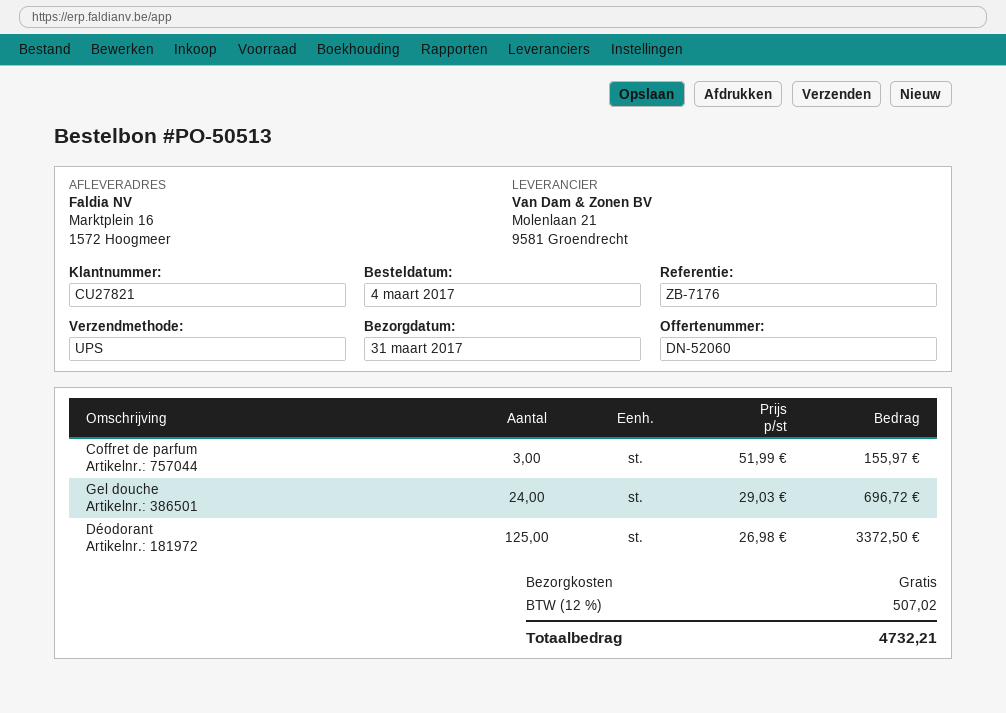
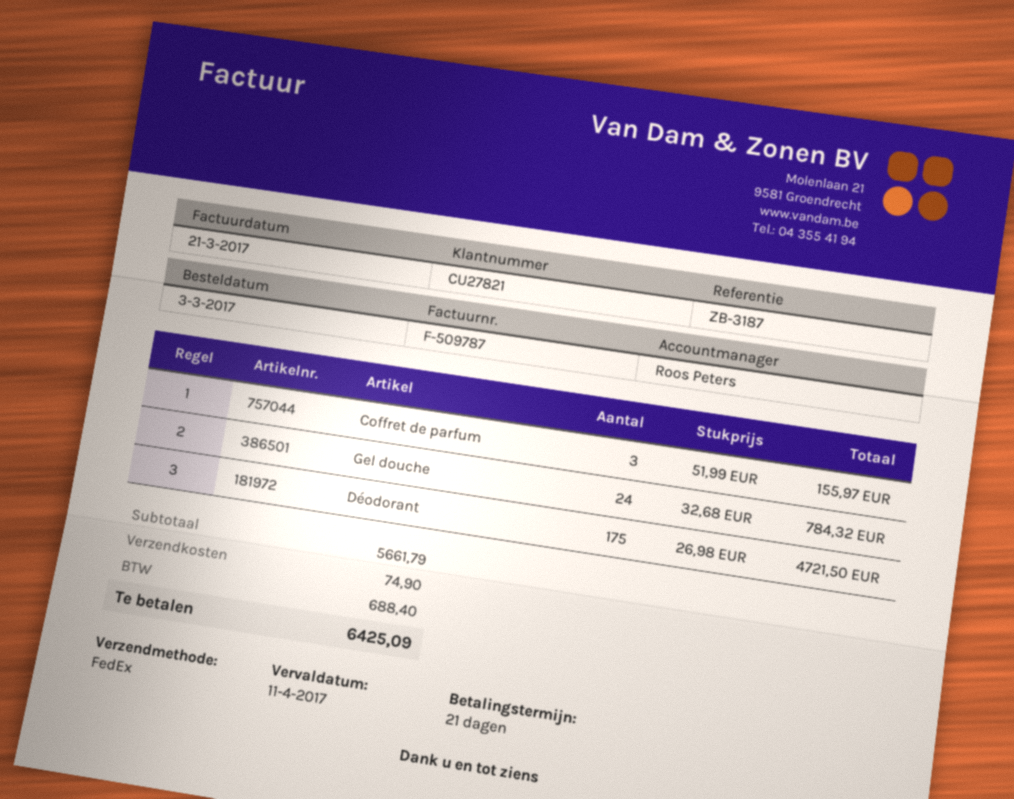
order date: 2017-03-04 -> 2017-03-03
reference: ZB-7176 -> ZB-3187
shipping method: UPS -> FedEx
Gel douche: 24 x 29.03 = 696.72 -> 24 x 32.68 = 784.32
Déodorant: 125 x 26.98 = 3372.50 -> 175 x 26.98 = 4721.50
shipping: 0.00 -> 74.90
tax: 507.02 -> 688.40
total: 4732.21 -> 6425.09

